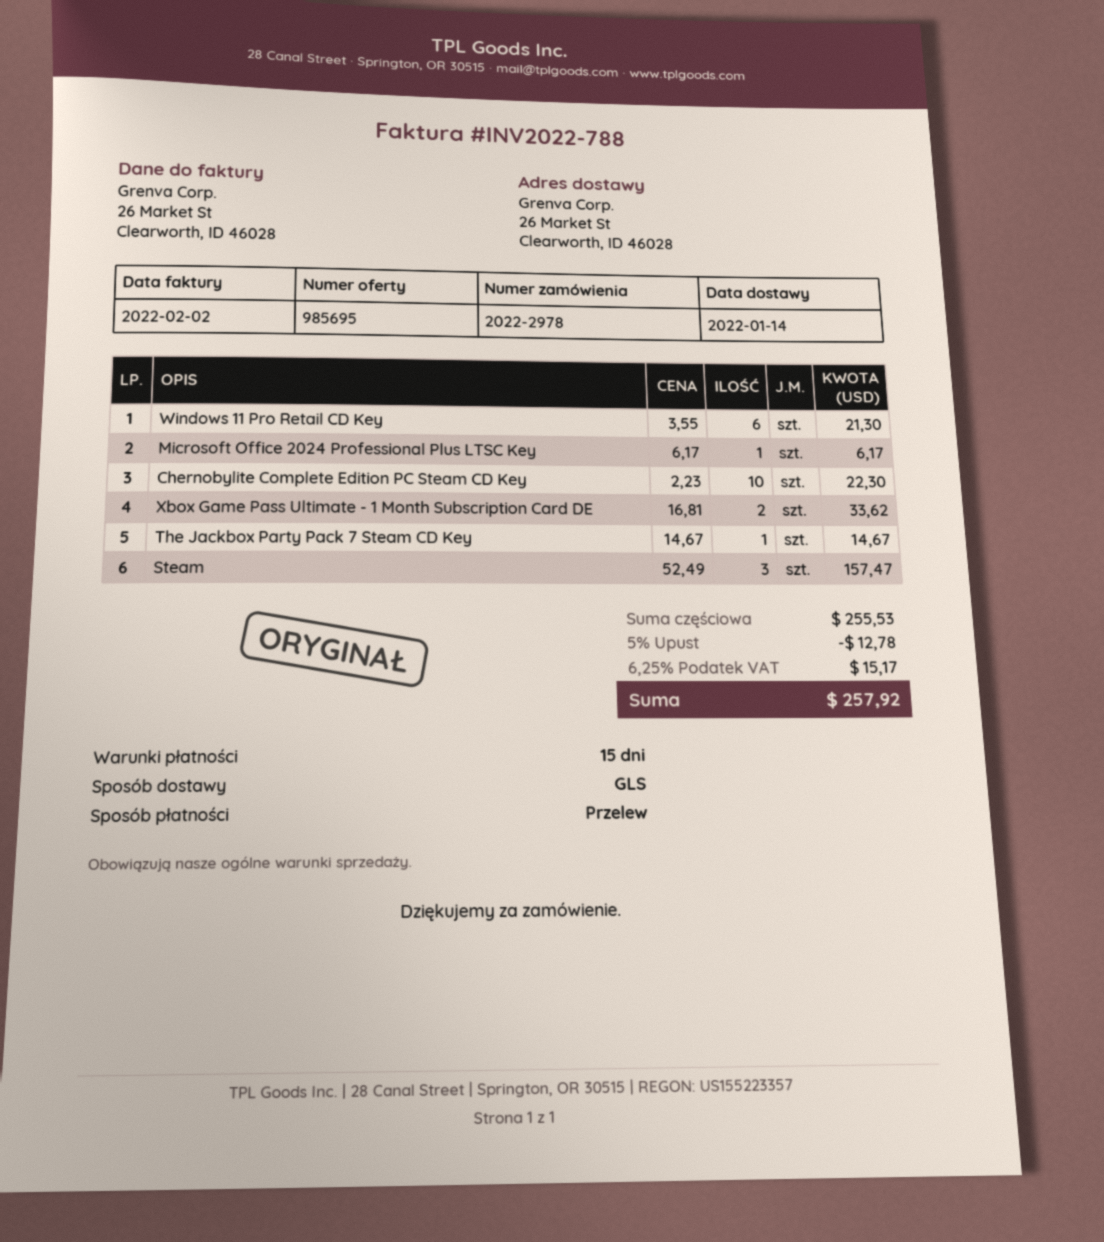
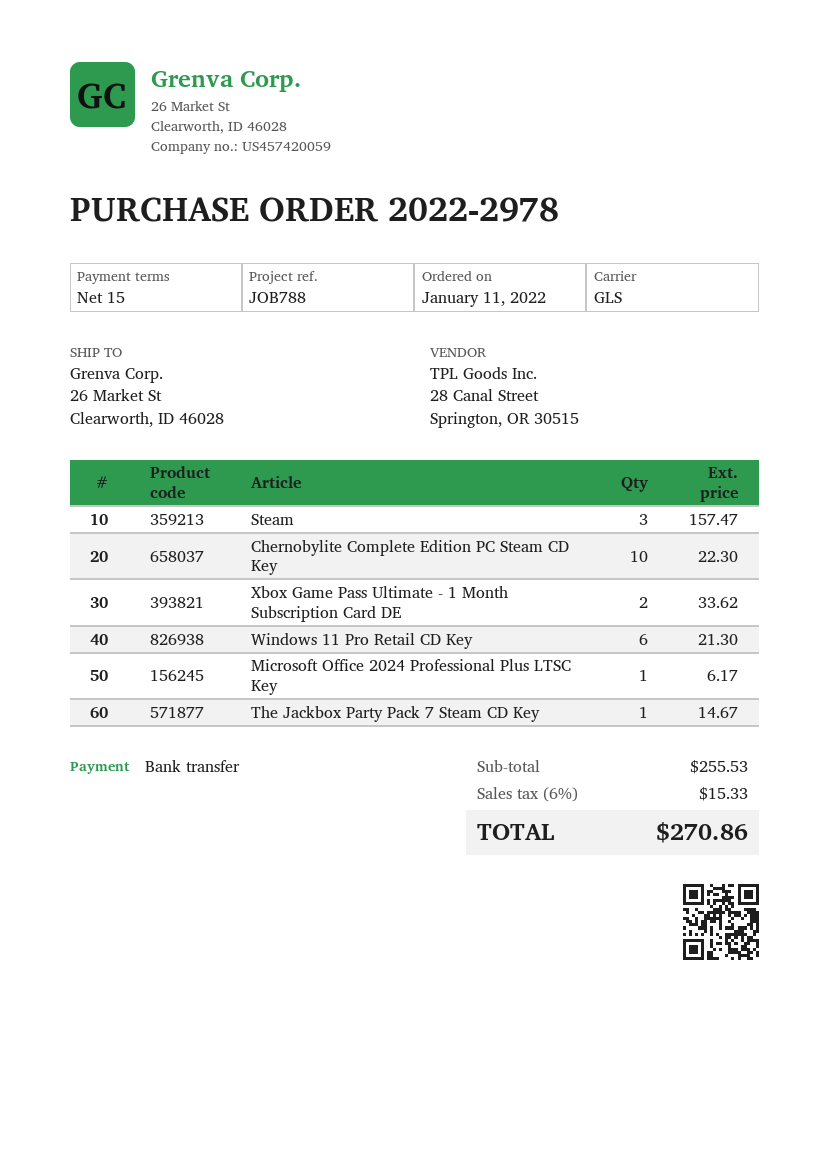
discount: 5% = 12.78 -> none
tax: 6.25% = 15.17 -> 6% = 15.33
total: 257.92 -> 270.86

